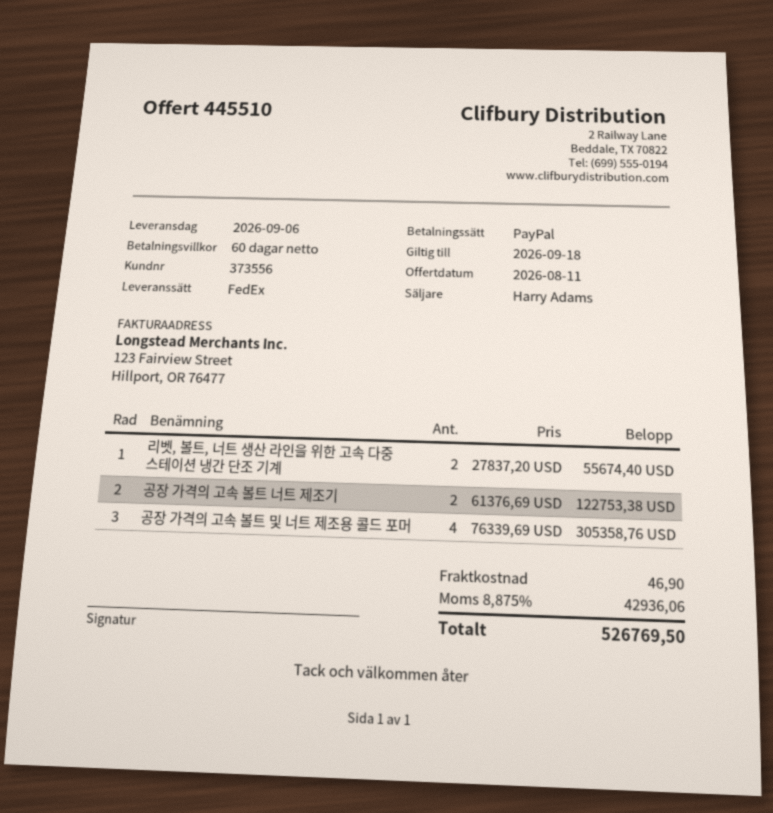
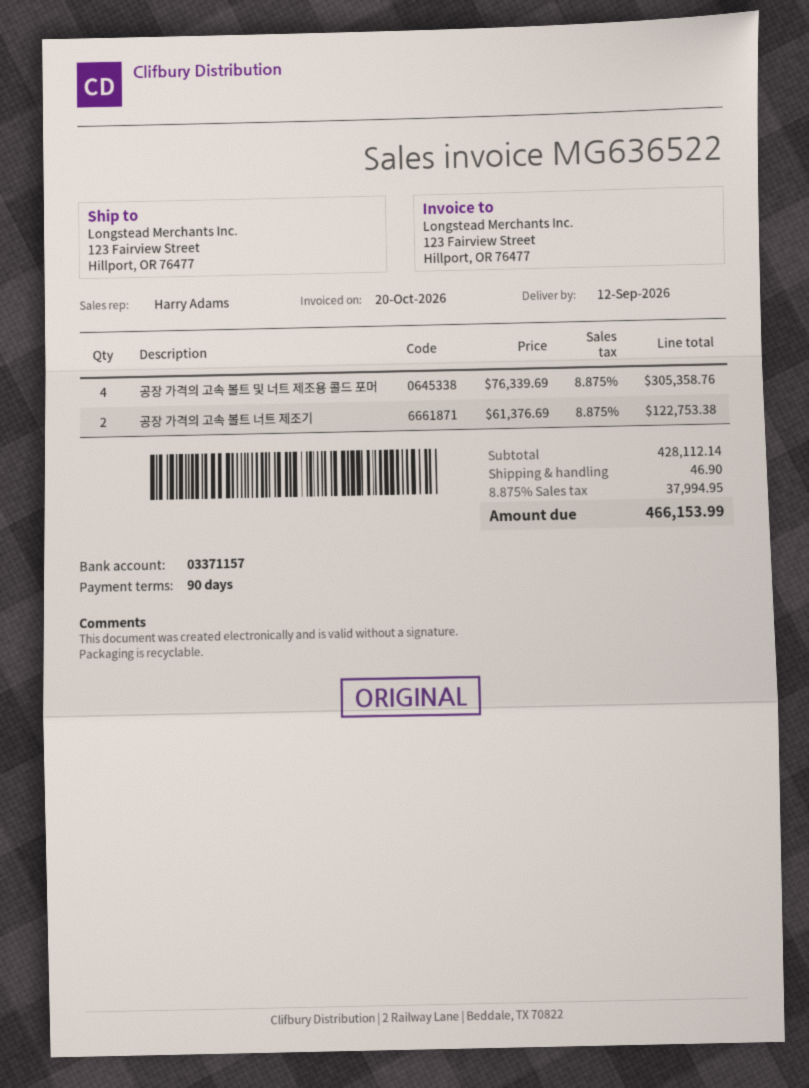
delivery date: 2026-09-06 -> 2026-09-12
payment terms: 60 days -> 90 days
리벳, 볼트, 너트 생산 라인을 위한 고속 다중 스테이션 냉간 단조 기계: 2 x 27837.20 = 55674.40 -> none
tax: 8.875% = 42936.06 -> 8.875% = 37994.95
total: 526769.50 -> 466153.99

